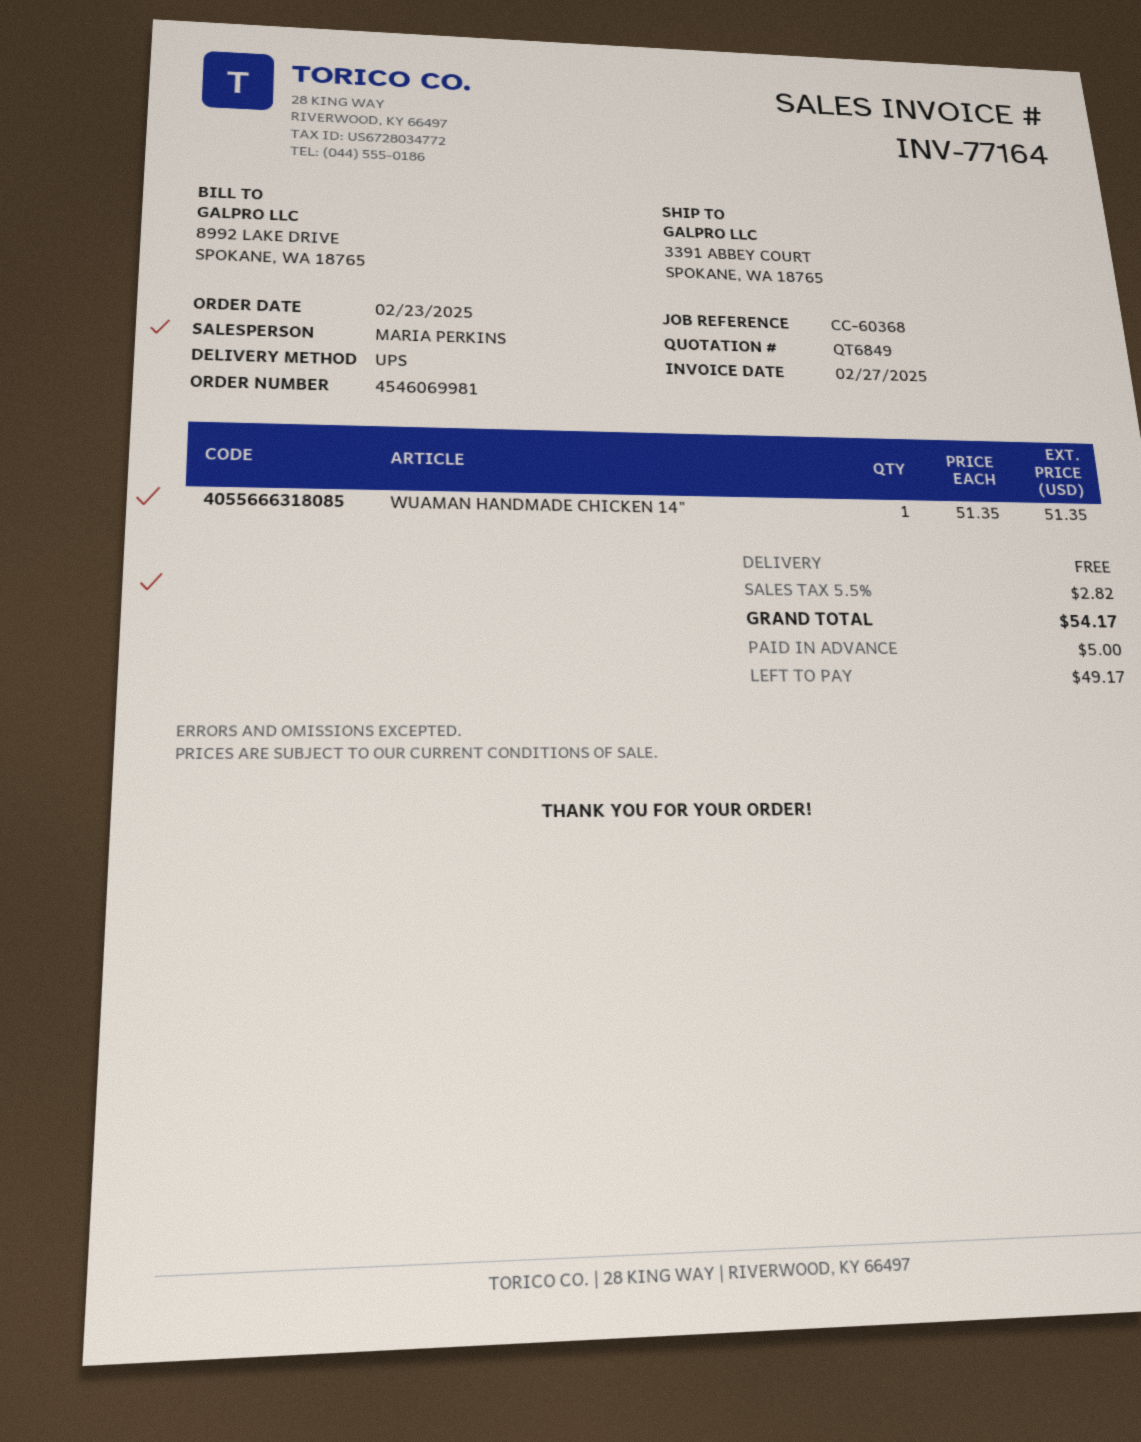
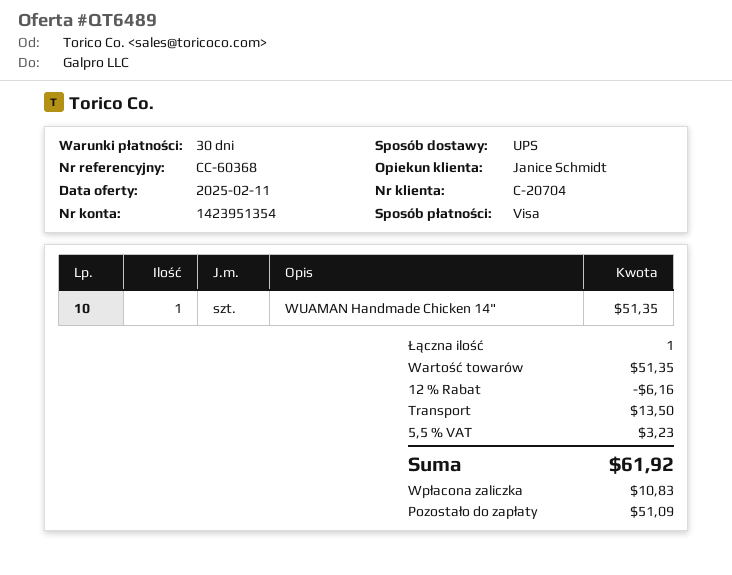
quote number: QT6849 -> QT6489
sales rep: MARIA PERKINS -> Janice Schmidt
discount: none -> 12% = 6.16
shipping: 0.00 -> 13.50
tax: 5.5% = 2.82 -> 5.5% = 3.23
total: 54.17 -> 61.92
deposit: 5.00 -> 10.83
balance: 49.17 -> 51.09

